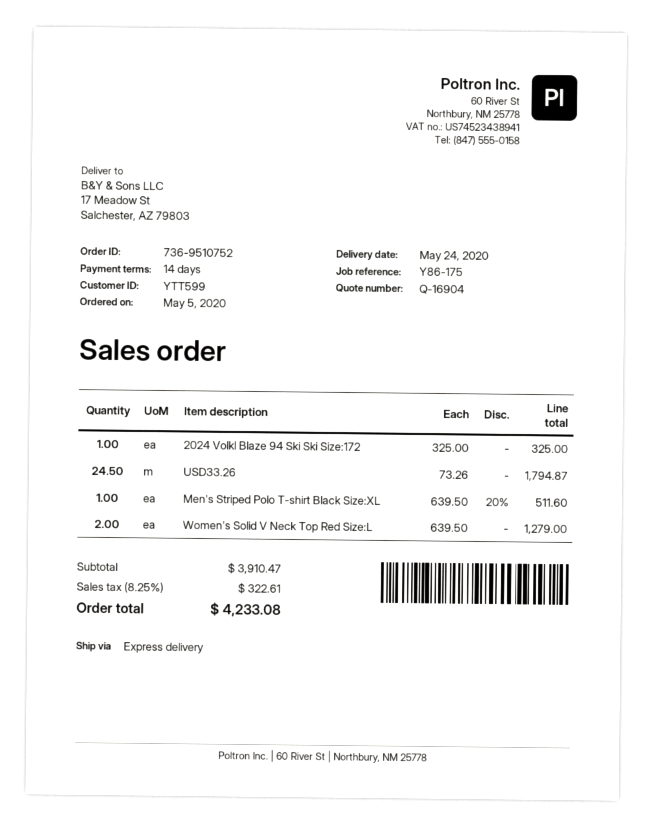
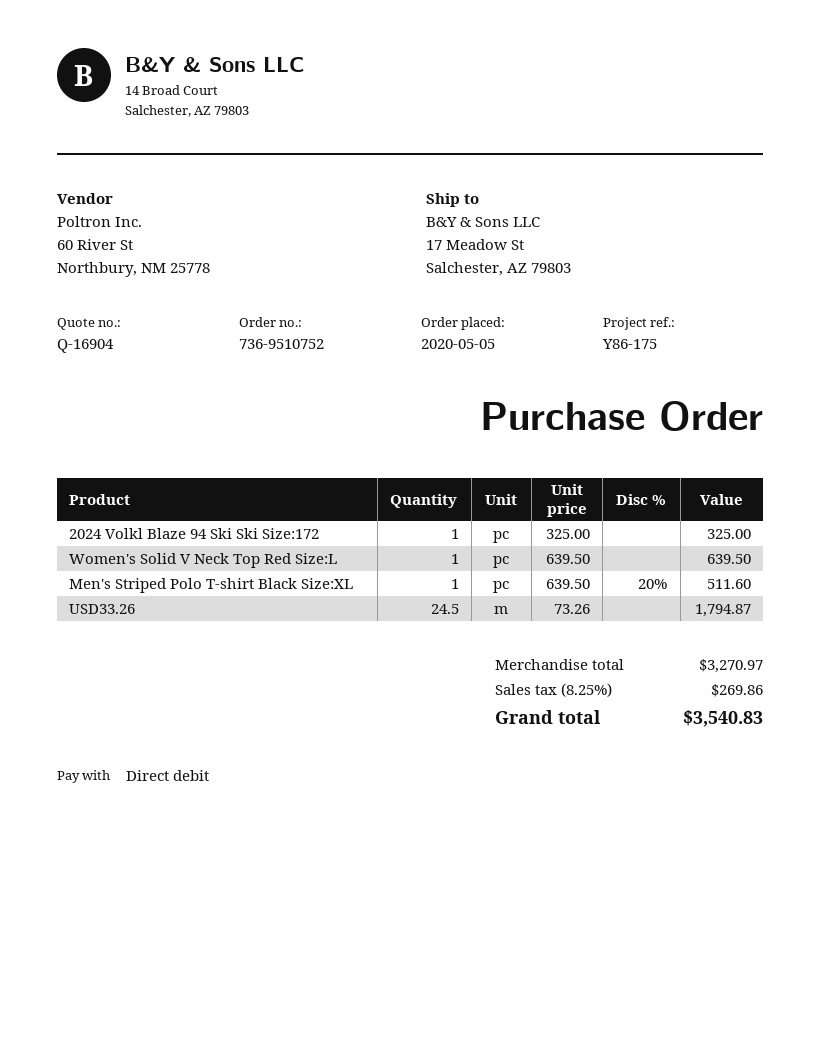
Women's Solid V Neck Top Red Size:L: 2 x 639.50 = 1279.00 -> 1 x 639.50 = 639.50
subtotal: 3910.47 -> 3270.97
tax: 8.25% = 322.61 -> 8.25% = 269.86
total: 4233.08 -> 3540.83

